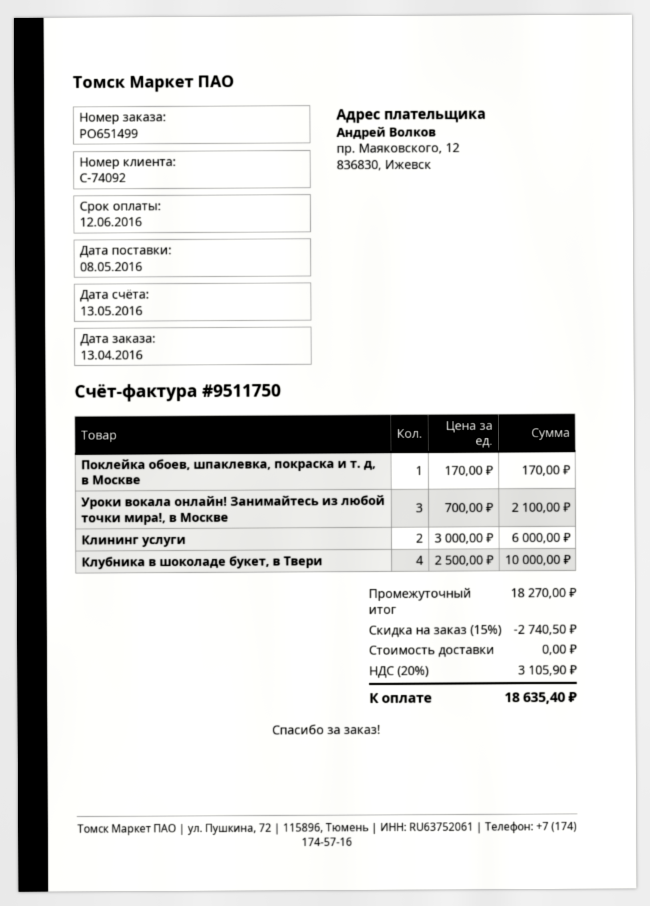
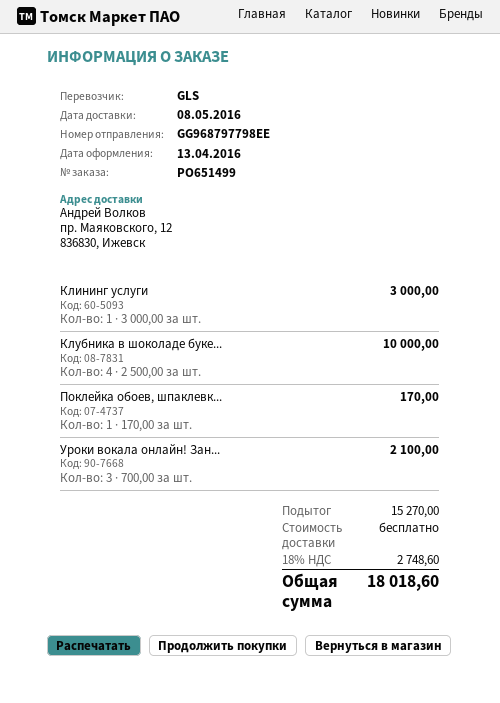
Клининг услуги: 2 x 3000.00 = 6000.00 -> 1 x 3000.00 = 3000.00
subtotal: 18270.00 -> 15270.00
discount: 15% = 2740.50 -> none
tax: 20% = 3105.90 -> 18% = 2748.60
total: 18635.40 -> 18018.60

